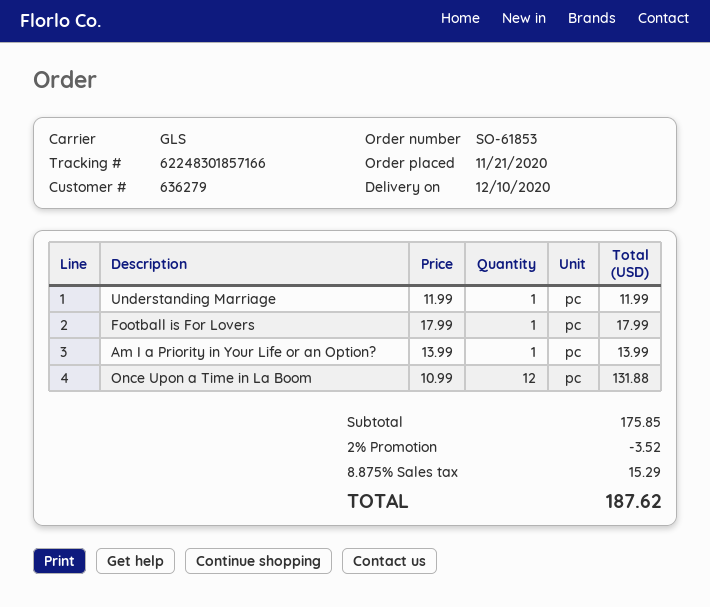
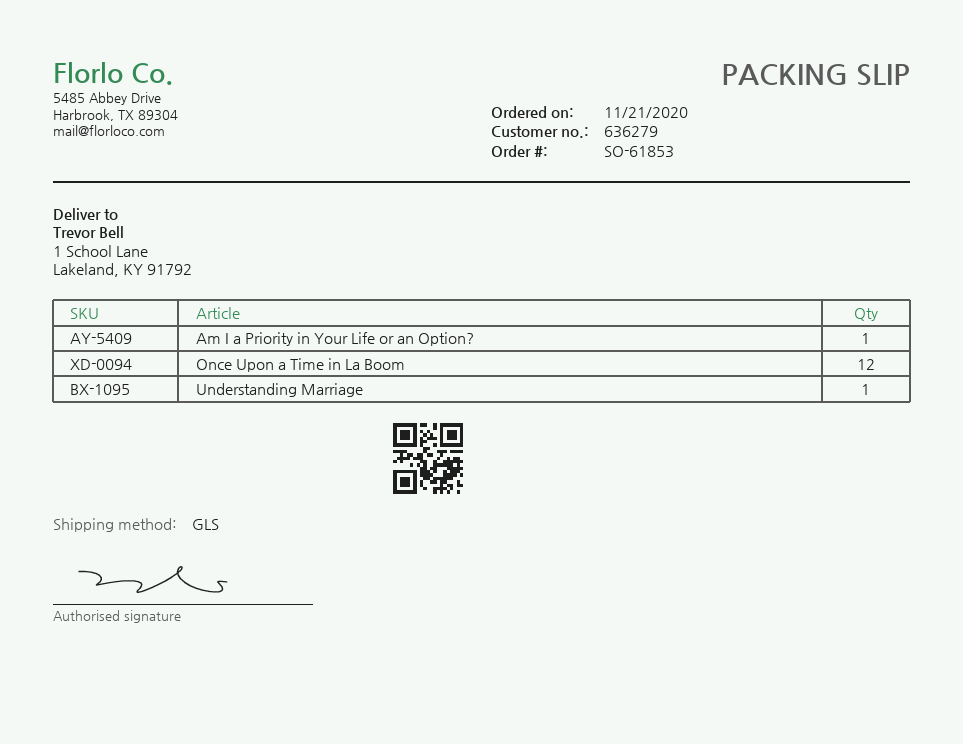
Football is For Lovers: 1 -> none

